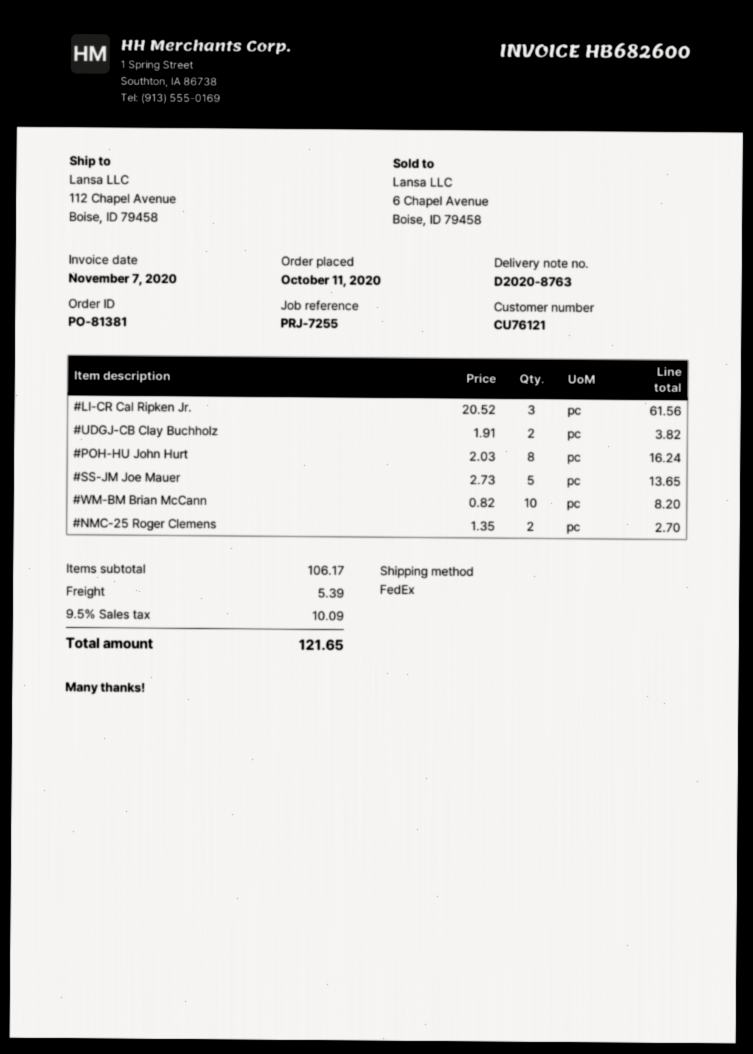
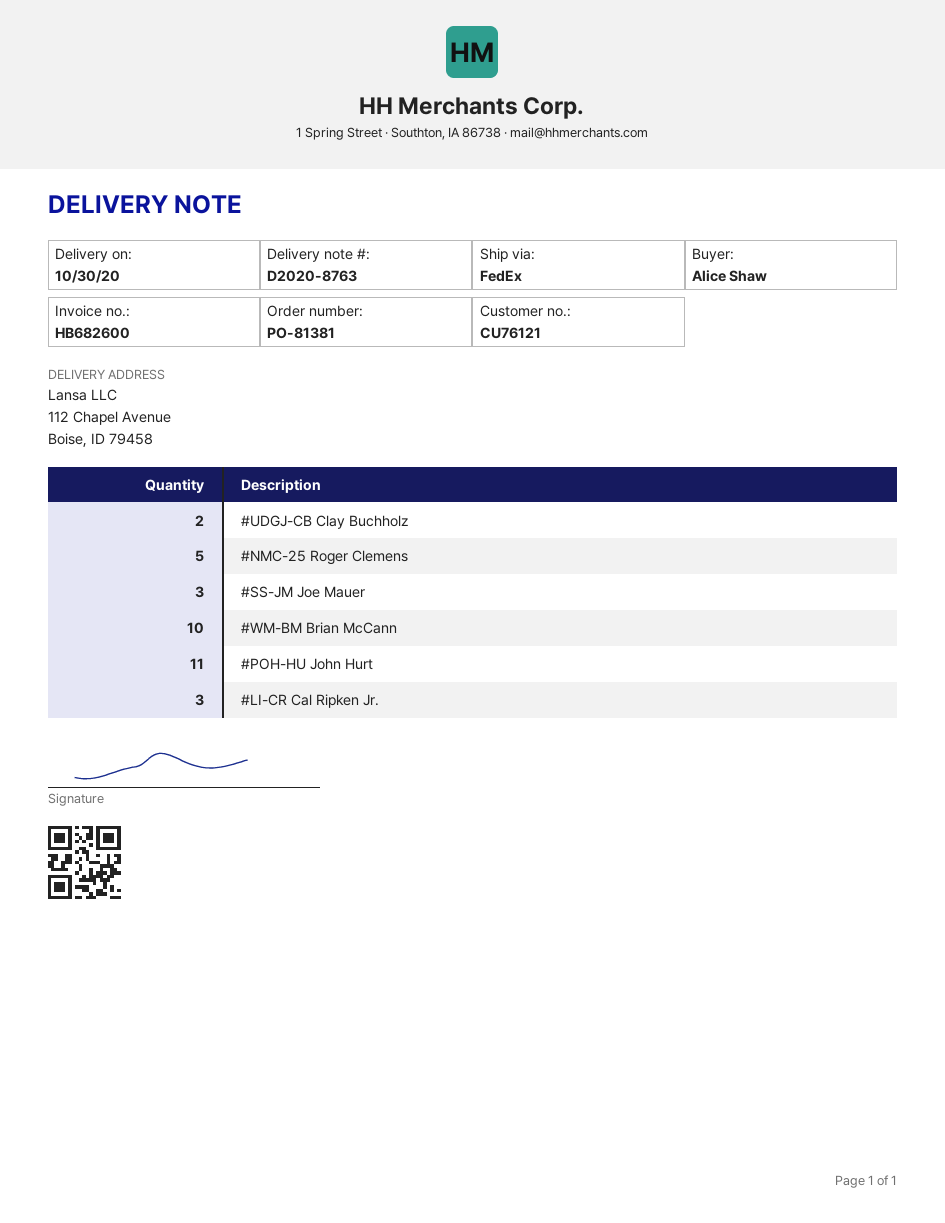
#POH-HU John Hurt: 8 -> 11
#SS-JM Joe Mauer: 5 -> 3
#NMC-25 Roger Clemens: 2 -> 5

